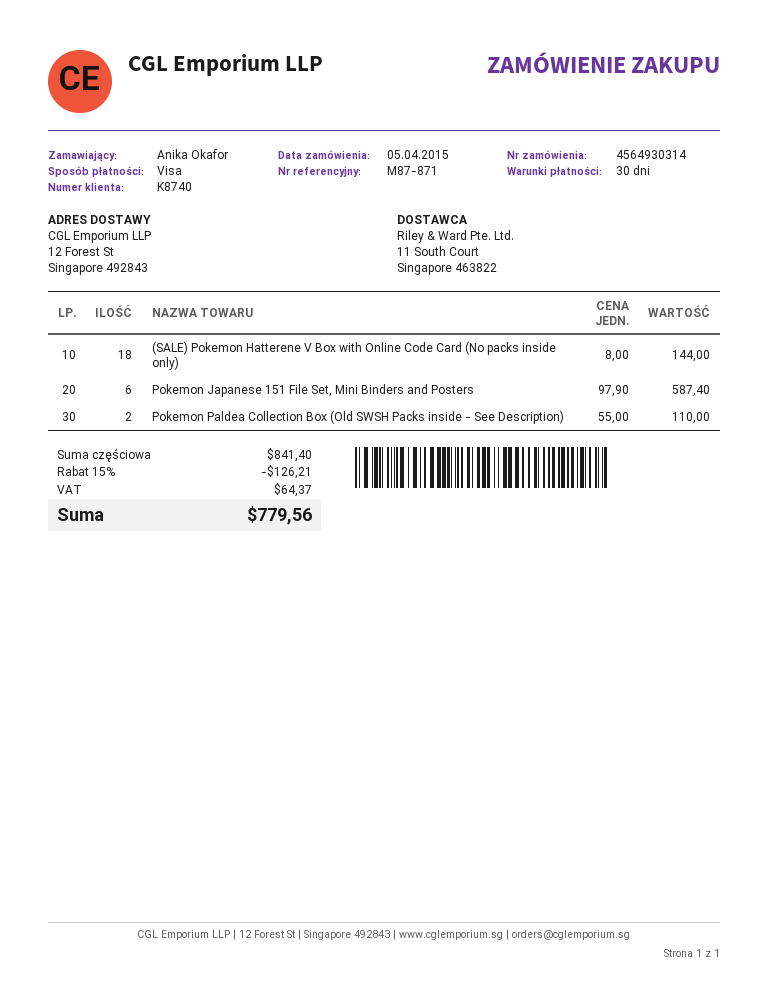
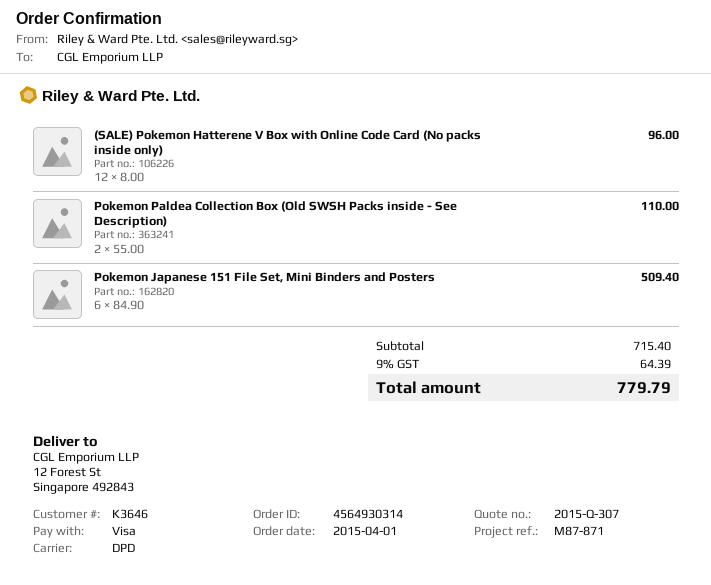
order date: 2015-04-05 -> 2015-04-01
customer number: K8740 -> K3646
(SALE) Pokemon Hatterene V Box with Online Code Card (No packs inside only): 18 x 8.00 = 144.00 -> 12 x 8.00 = 96.00
Pokemon Japanese 151 File Set, Mini Binders and Posters: 6 x 97.90 = 587.40 -> 6 x 84.90 = 509.40
subtotal: 841.40 -> 715.40
discount: 15% = 126.21 -> none
tax: 64.37 -> 64.39
total: 779.56 -> 779.79

